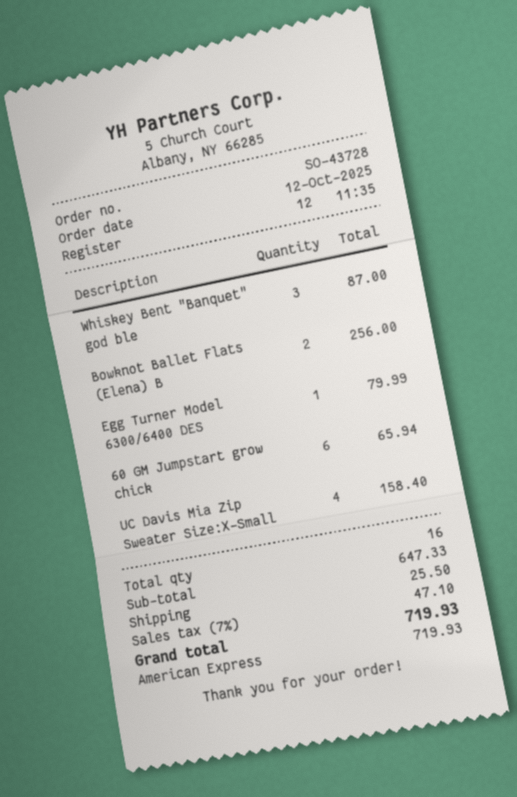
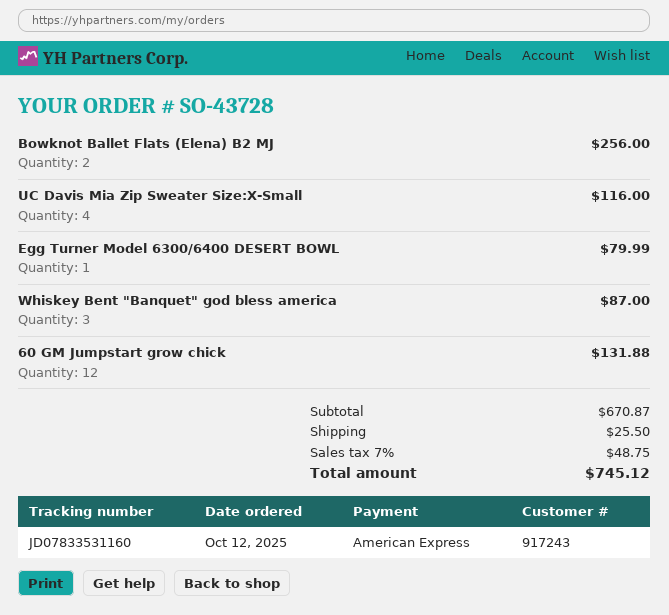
60 GM Jumpstart grow chick: 6 for 65.94 -> 12 for 131.88
UC Davis Mia Zip Sweater Size:X-Small: 4 for 158.40 -> 4 for 116.00
subtotal: 647.33 -> 670.87
tax: 7% = 47.10 -> 7% = 48.75
total: 719.93 -> 745.12

